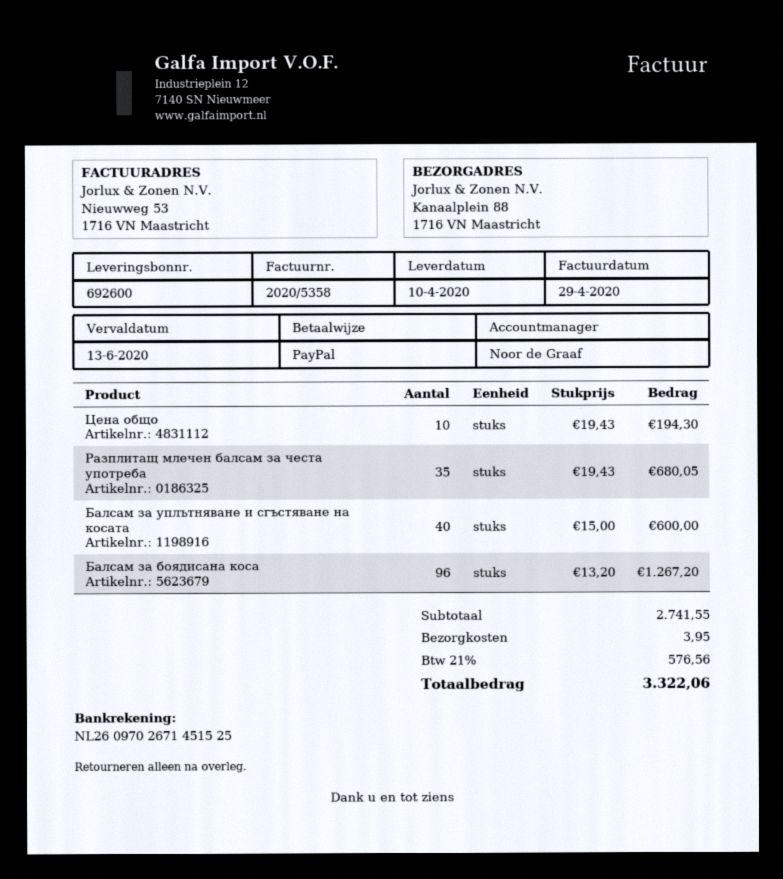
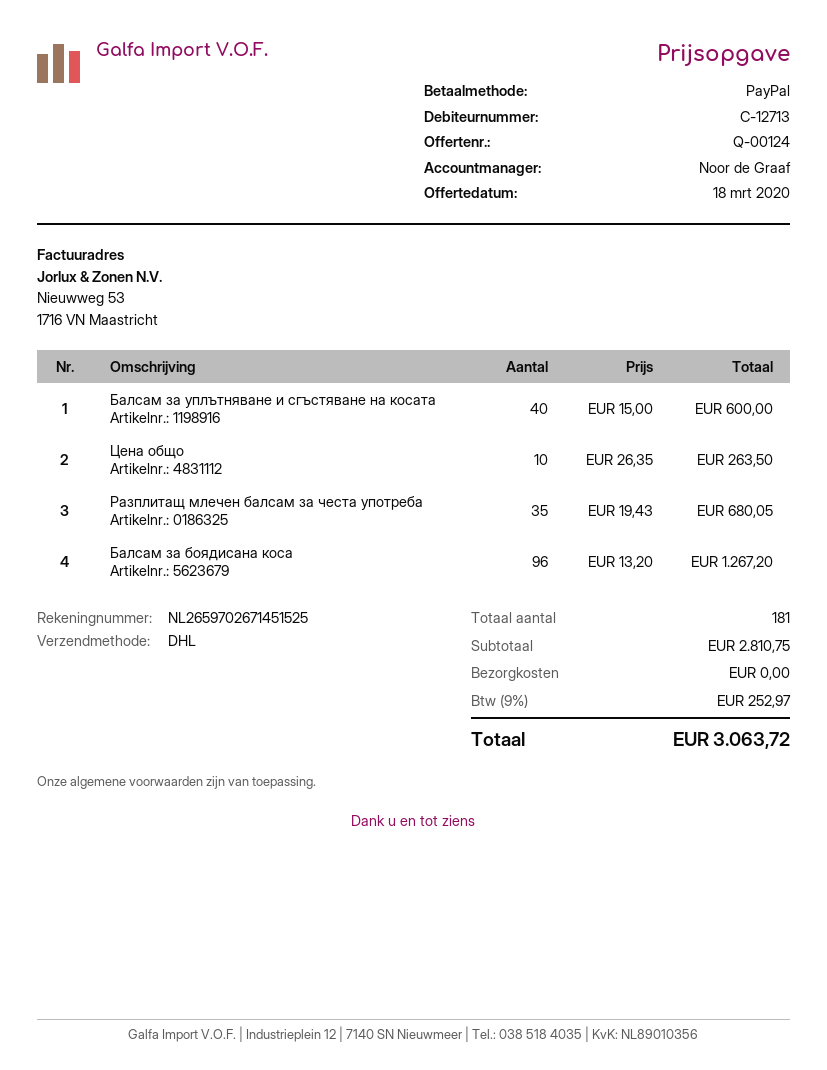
bank account: NL2609702671451525 -> NL2659702671451525
Цена общо: 10 x 19.43 = 194.30 -> 10 x 26.35 = 263.50
subtotal: 2741.55 -> 2810.75
shipping: 3.95 -> 0.00
tax: 21% = 576.56 -> 9% = 252.97
total: 3322.06 -> 3063.72

